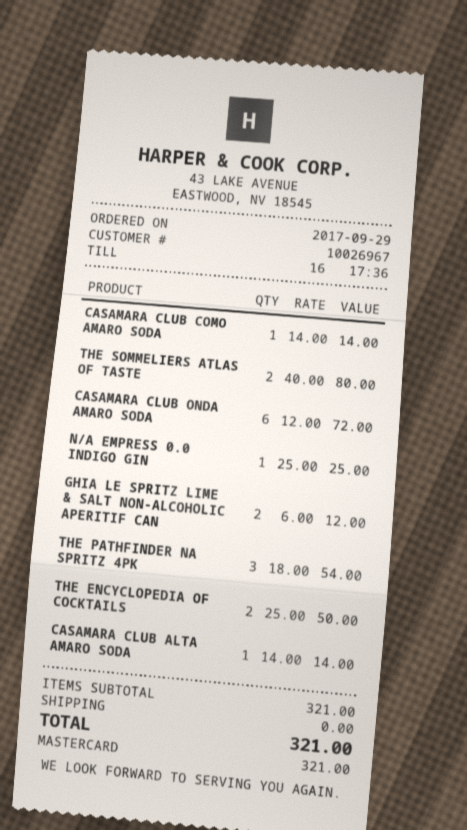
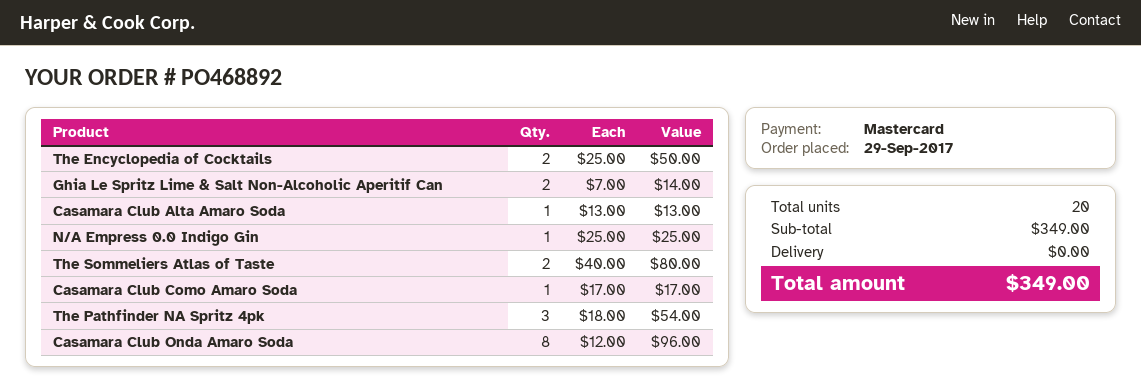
CASAMARA CLUB COMO AMARO SODA: 1 x 14.00 = 14.00 -> 1 x 17.00 = 17.00
CASAMARA CLUB ONDA AMARO SODA: 6 x 12.00 = 72.00 -> 8 x 12.00 = 96.00
GHIA LE SPRITZ LIME & SALT NON-ALCOHOLIC APERITIF CAN: 2 x 6.00 = 12.00 -> 2 x 7.00 = 14.00
CASAMARA CLUB ALTA AMARO SODA: 1 x 14.00 = 14.00 -> 1 x 13.00 = 13.00
subtotal: 321.00 -> 349.00
total: 321.00 -> 349.00

